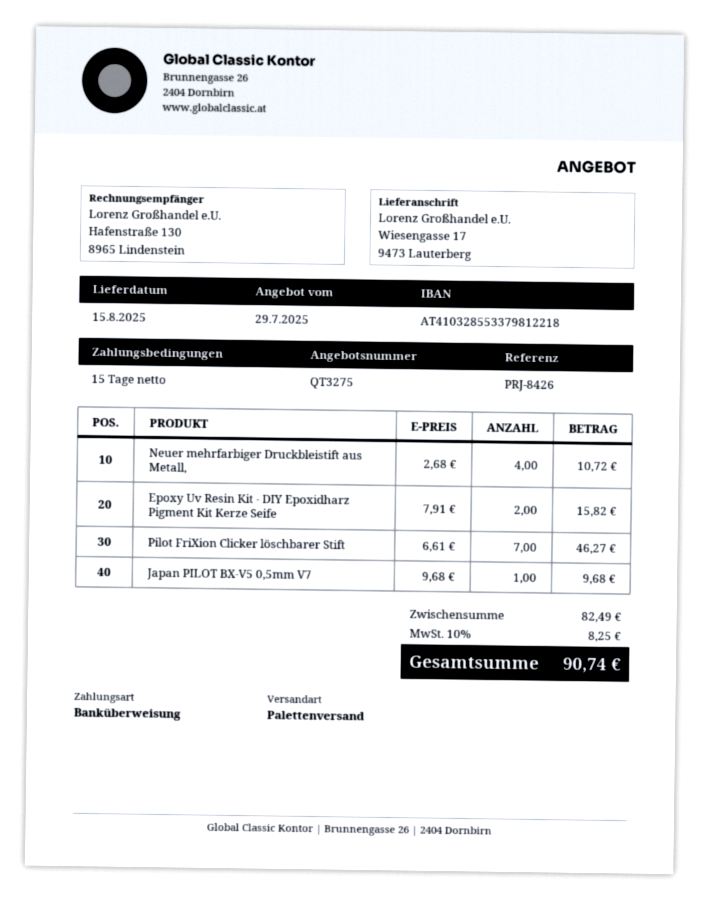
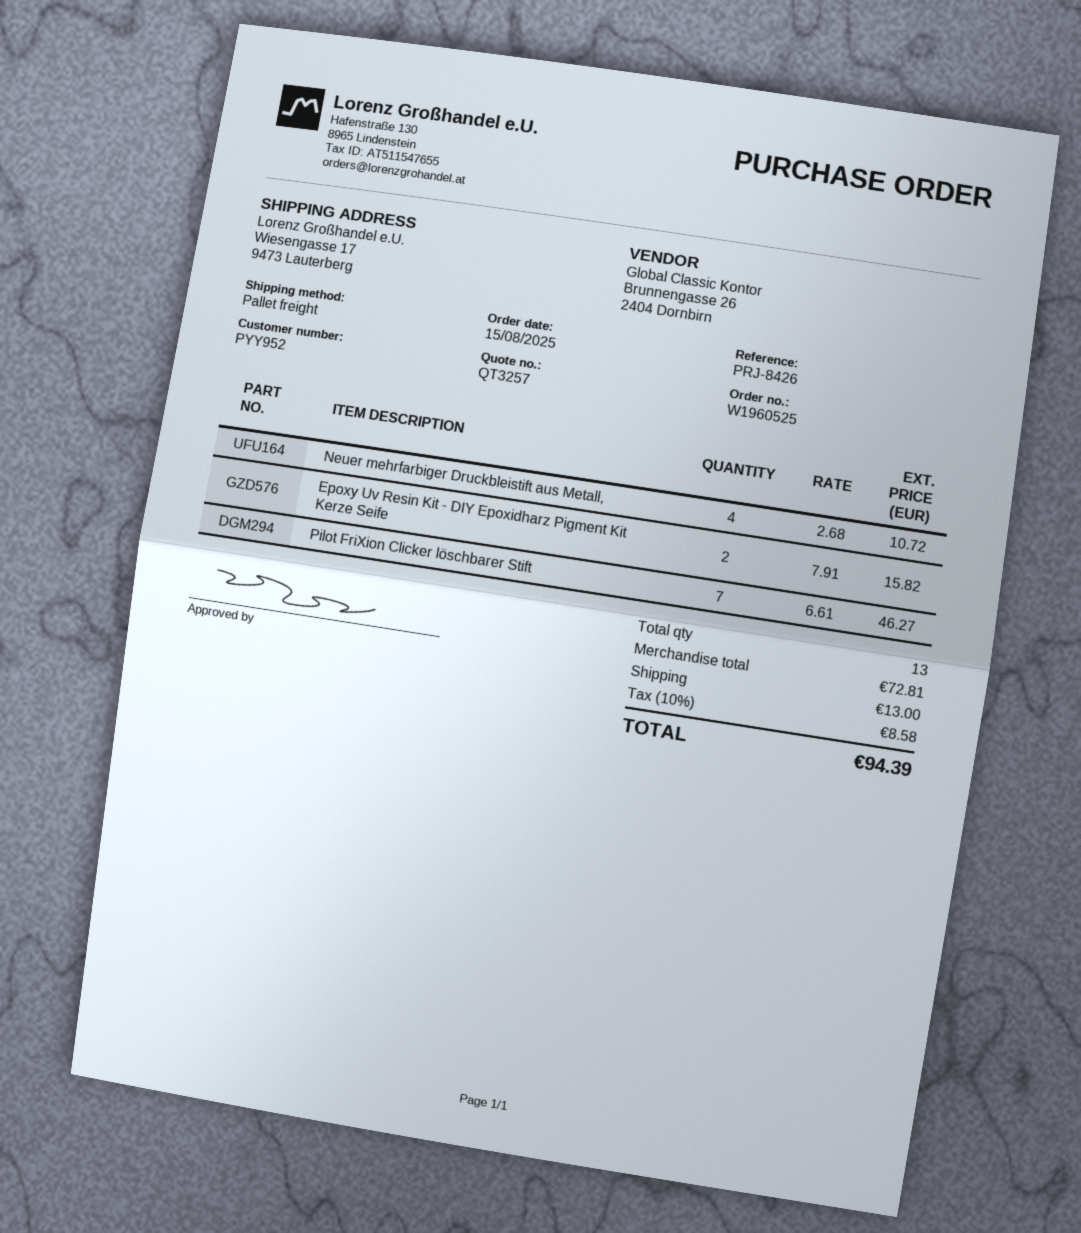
quote number: QT3275 -> QT3257
Japan PILOT BX-V5 0,5mm V7: 1 x 9.68 = 9.68 -> none
subtotal: 82.49 -> 72.81
shipping: none -> 13.00
tax: 10% = 8.25 -> 10% = 8.58
total: 90.74 -> 94.39

